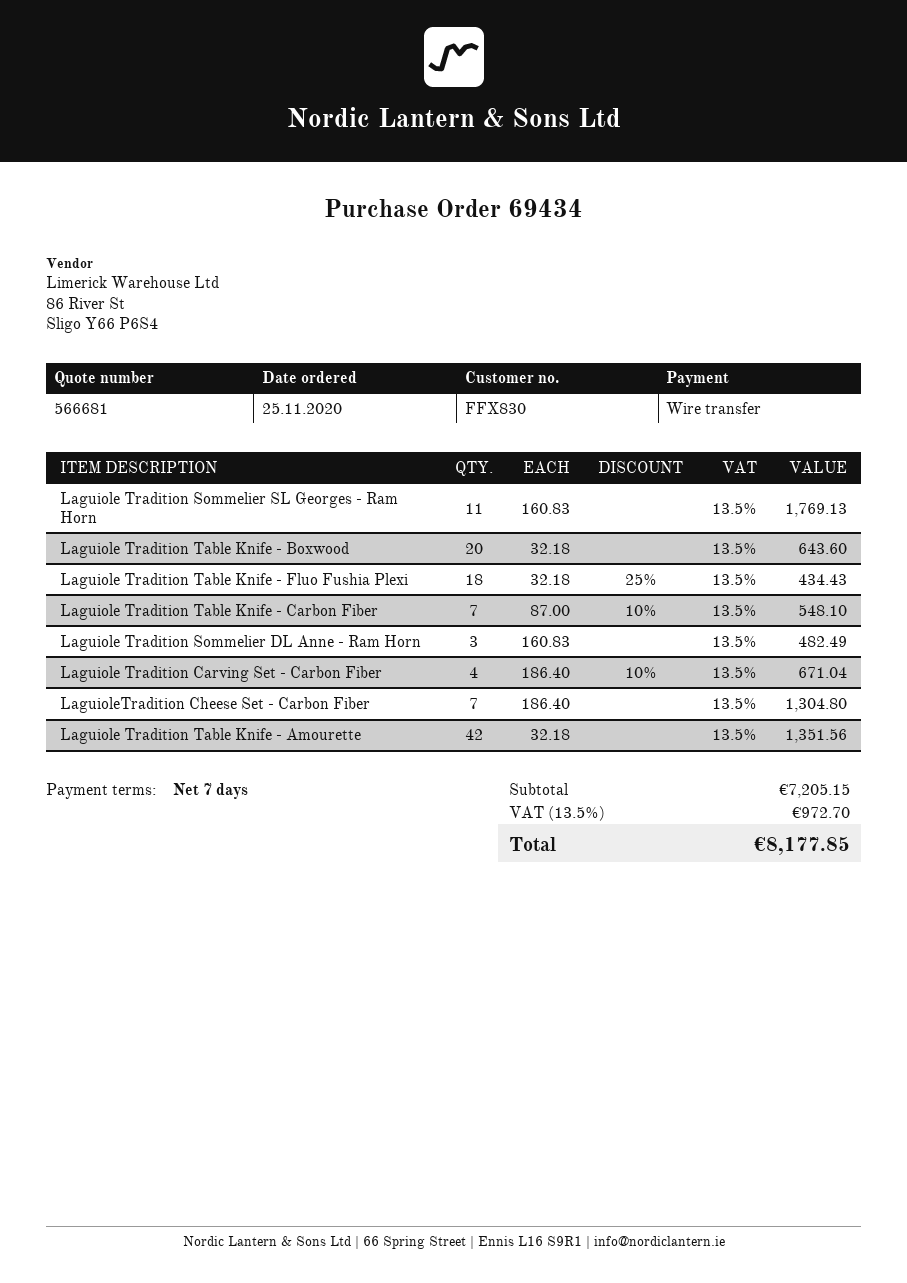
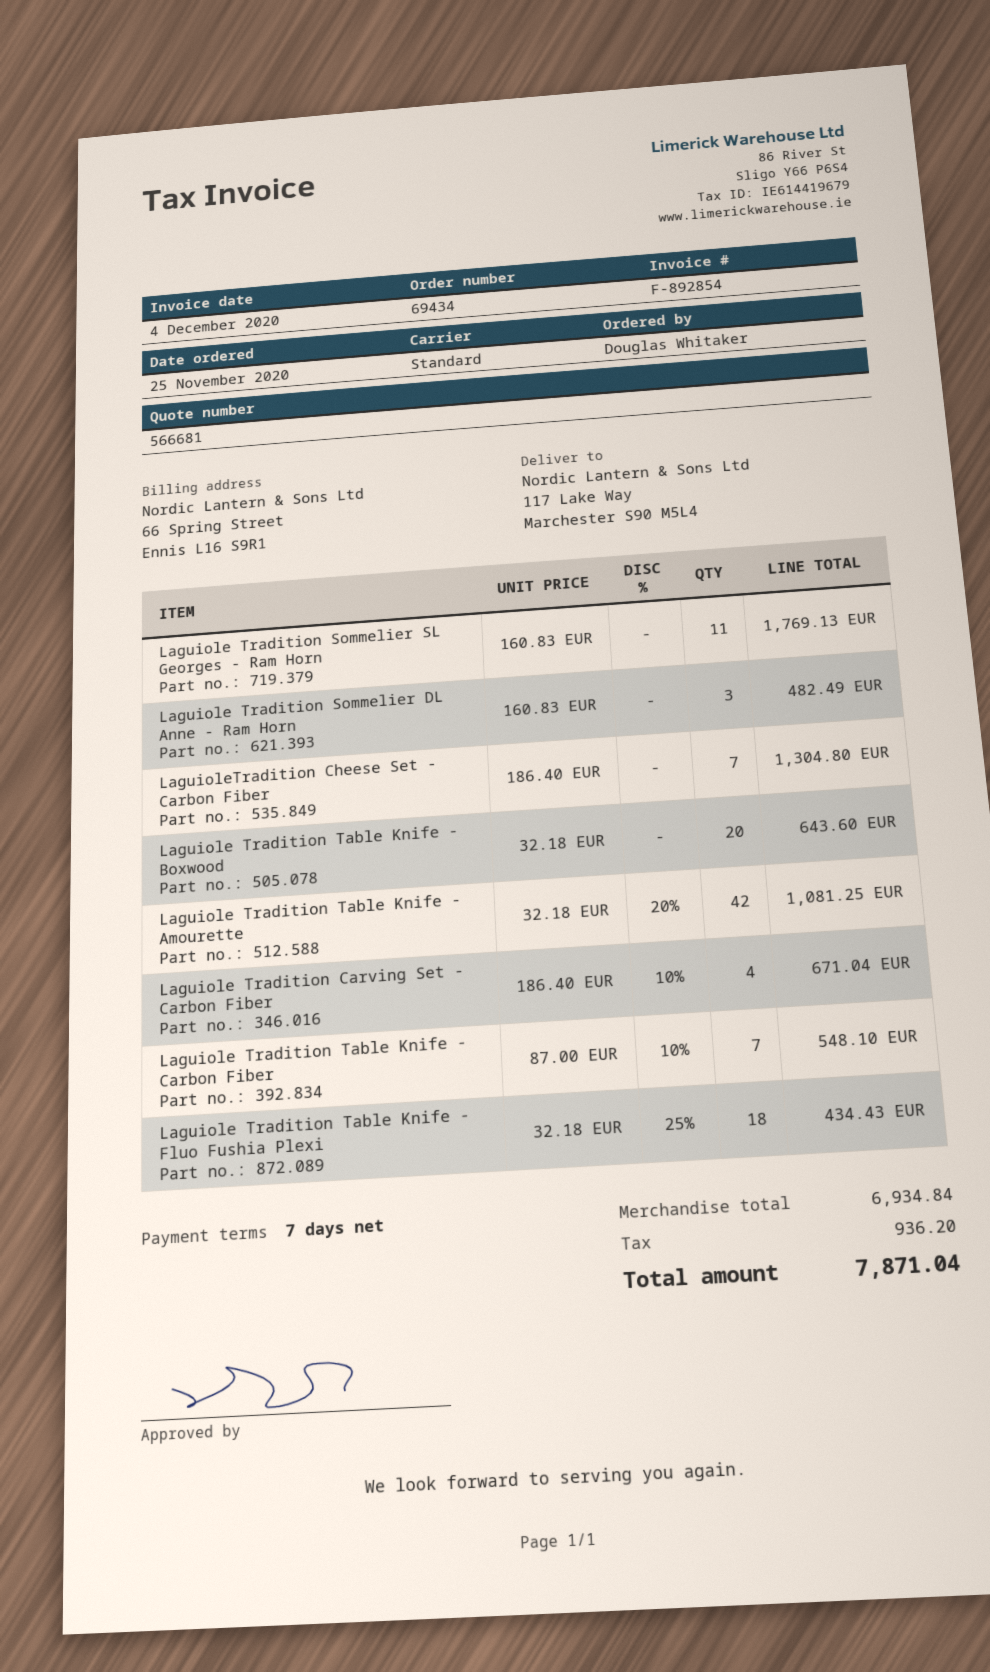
Laguiole Tradition Table Knife - Amourette: 42 x 32.18 = 1351.56 -> 42 x 32.18 - 20% = 1081.25
subtotal: 7205.15 -> 6934.84
tax: 972.70 -> 936.20
total: 8177.85 -> 7871.04

